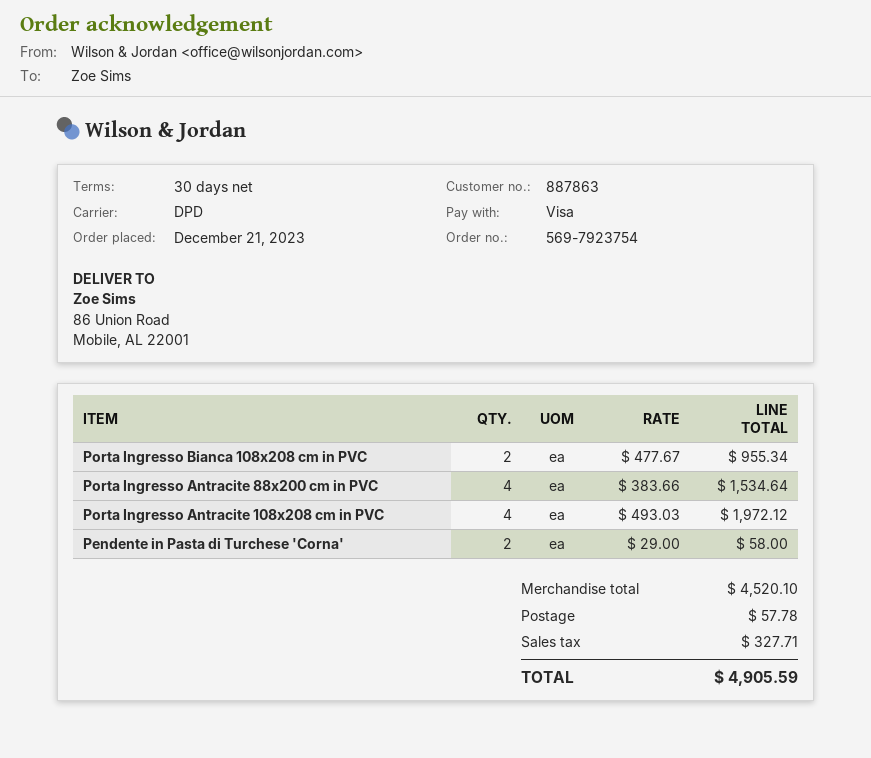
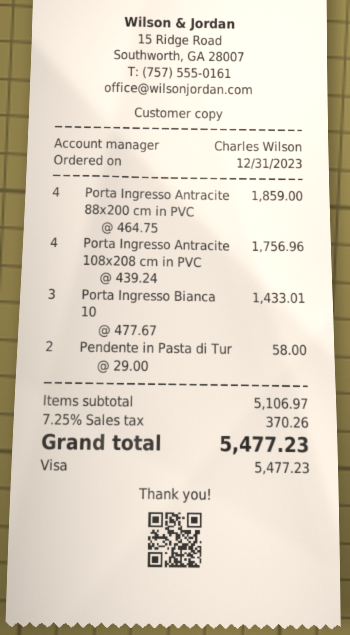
order date: 2023-12-21 -> 2023-12-31
Porta Ingresso Bianca 108x208 cm in PVC: 2 x 477.67 = 955.34 -> 3 x 477.67 = 1433.01
Porta Ingresso Antracite 88x200 cm in PVC: 4 x 383.66 = 1534.64 -> 4 x 464.75 = 1859.00
Porta Ingresso Antracite 108x208 cm in PVC: 4 x 493.03 = 1972.12 -> 4 x 439.24 = 1756.96
subtotal: 4520.10 -> 5106.97
shipping: 57.78 -> none
tax: 327.71 -> 370.26
total: 4905.59 -> 5477.23

